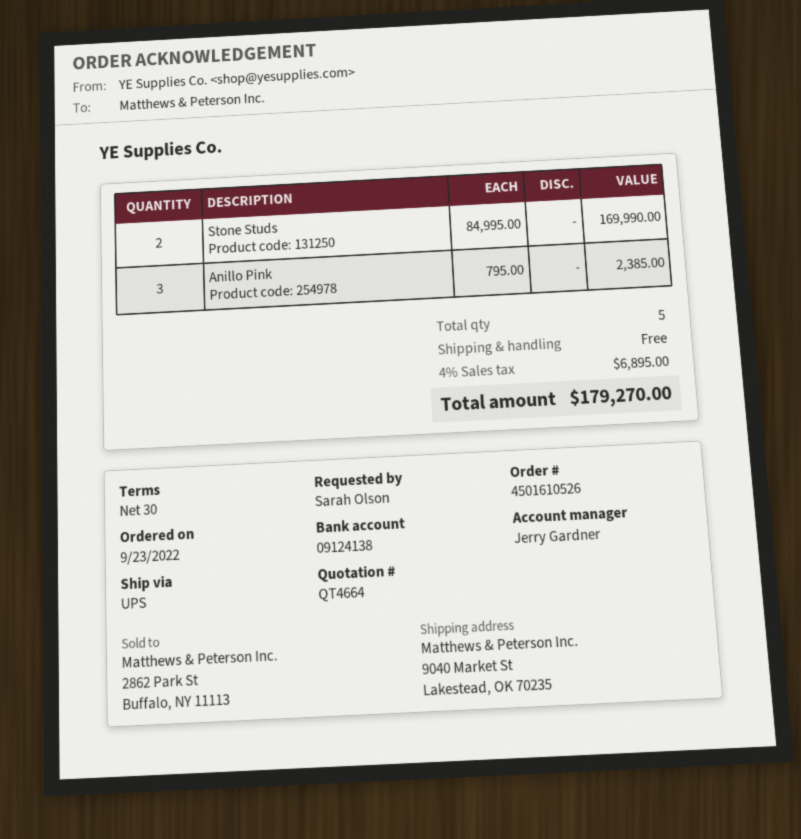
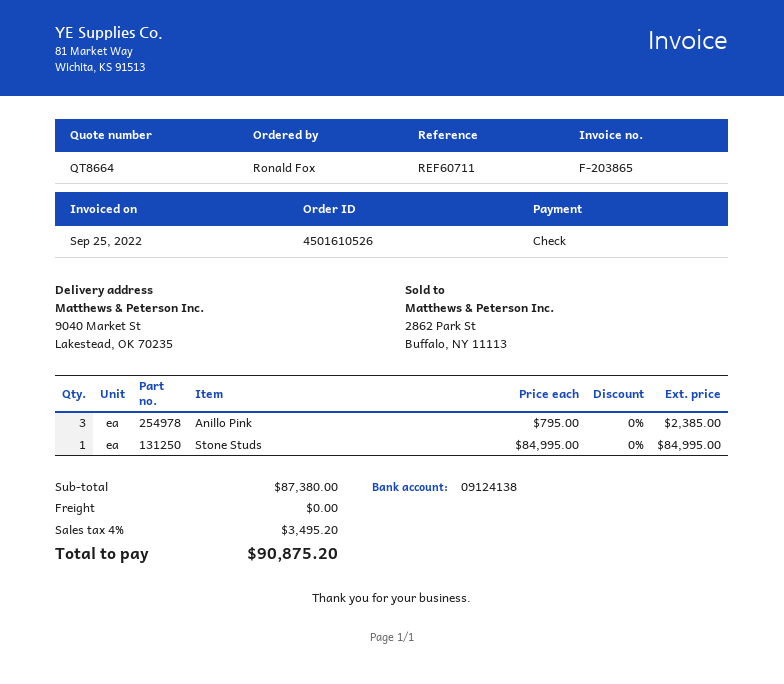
quote number: QT4664 -> QT8664
ordered by: Sarah Olson -> Ronald Fox
Stone Studs: 2 x 84995.00 = 169990.00 -> 1 x 84995.00 = 84995.00
tax: 4% = 6895.00 -> 4% = 3495.20
total: 179270.00 -> 90875.20

